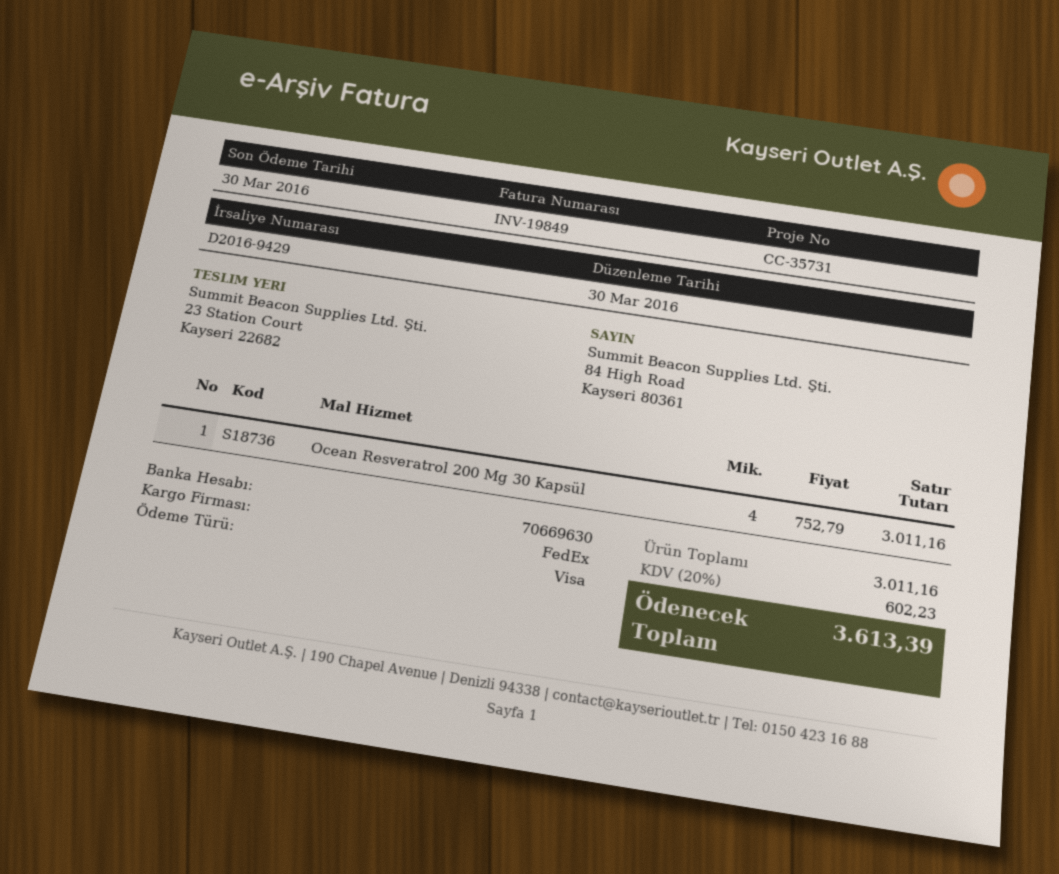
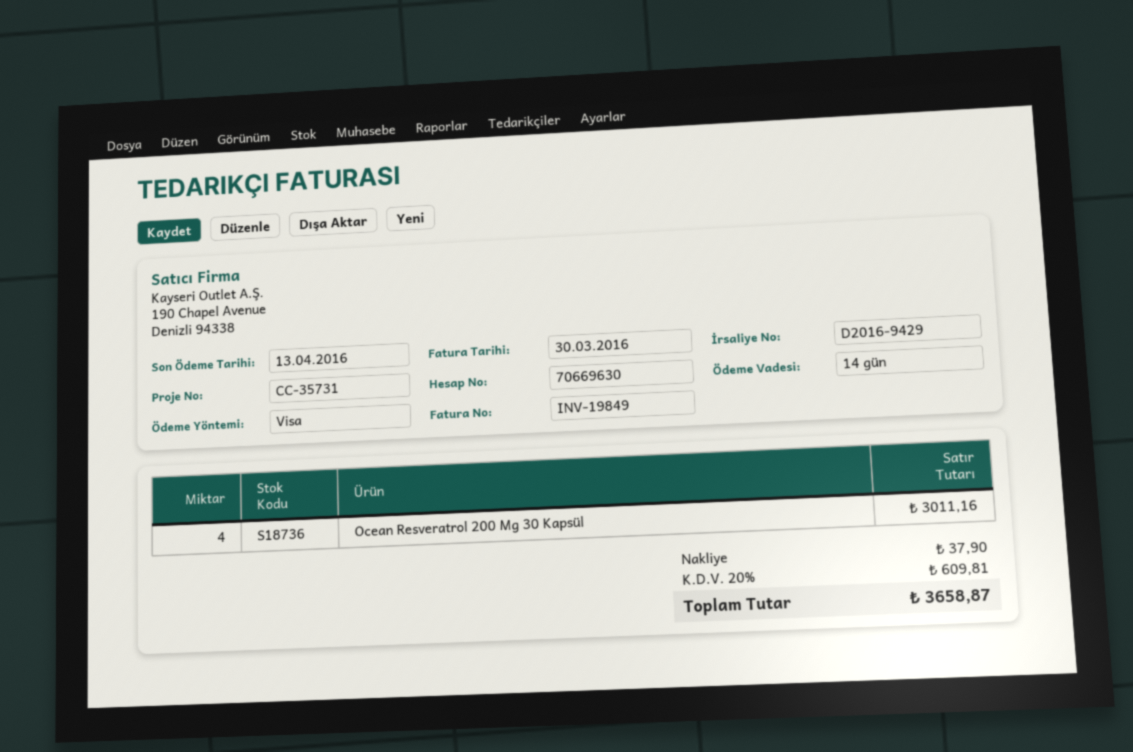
due date: 2016-03-30 -> 2016-04-13
shipping: none -> 37.90
tax: 20% = 602.23 -> 20% = 609.81
total: 3613.39 -> 3658.87

